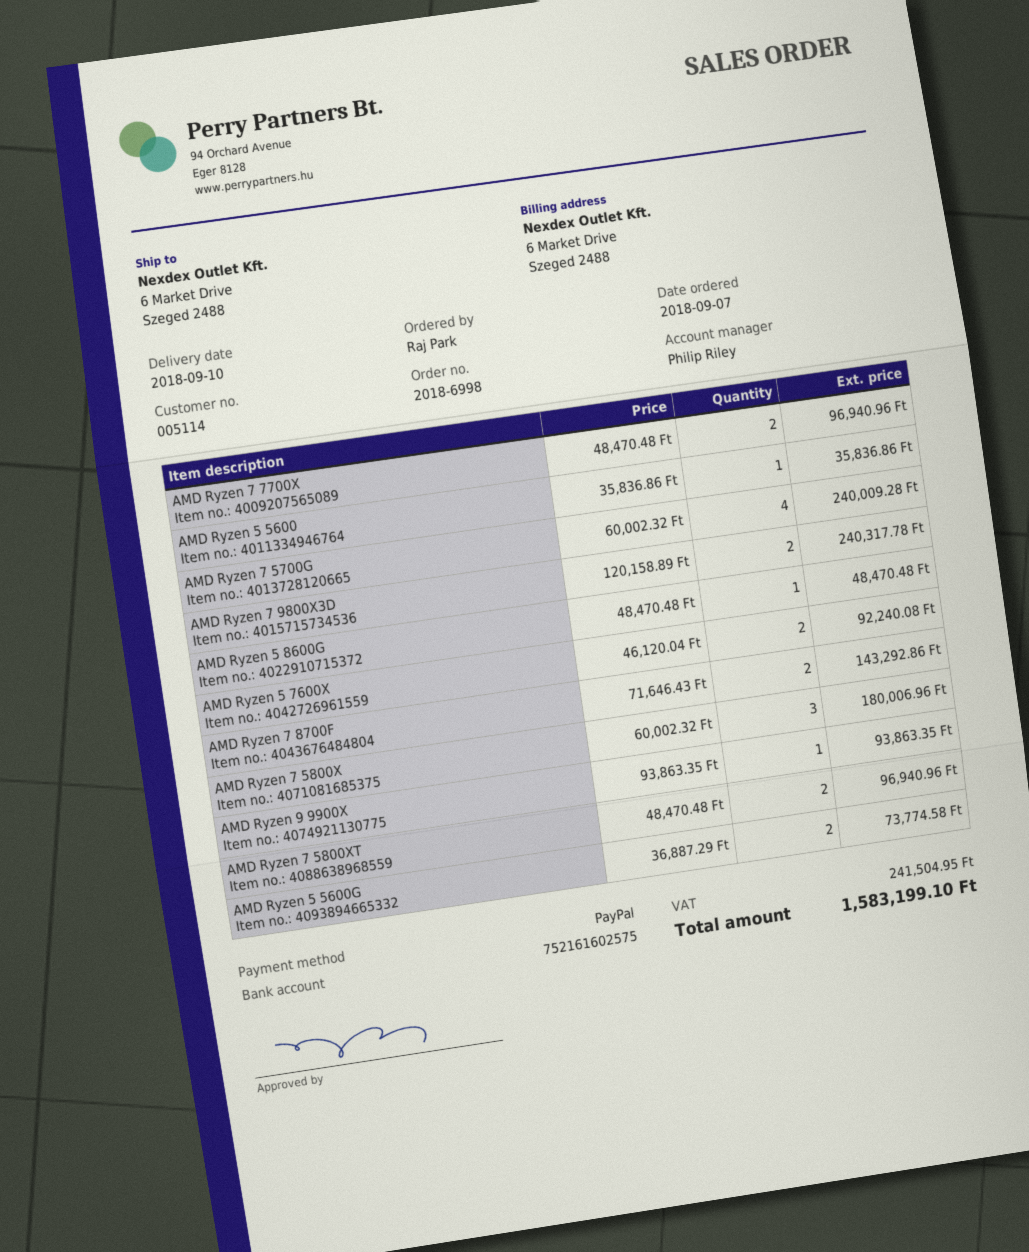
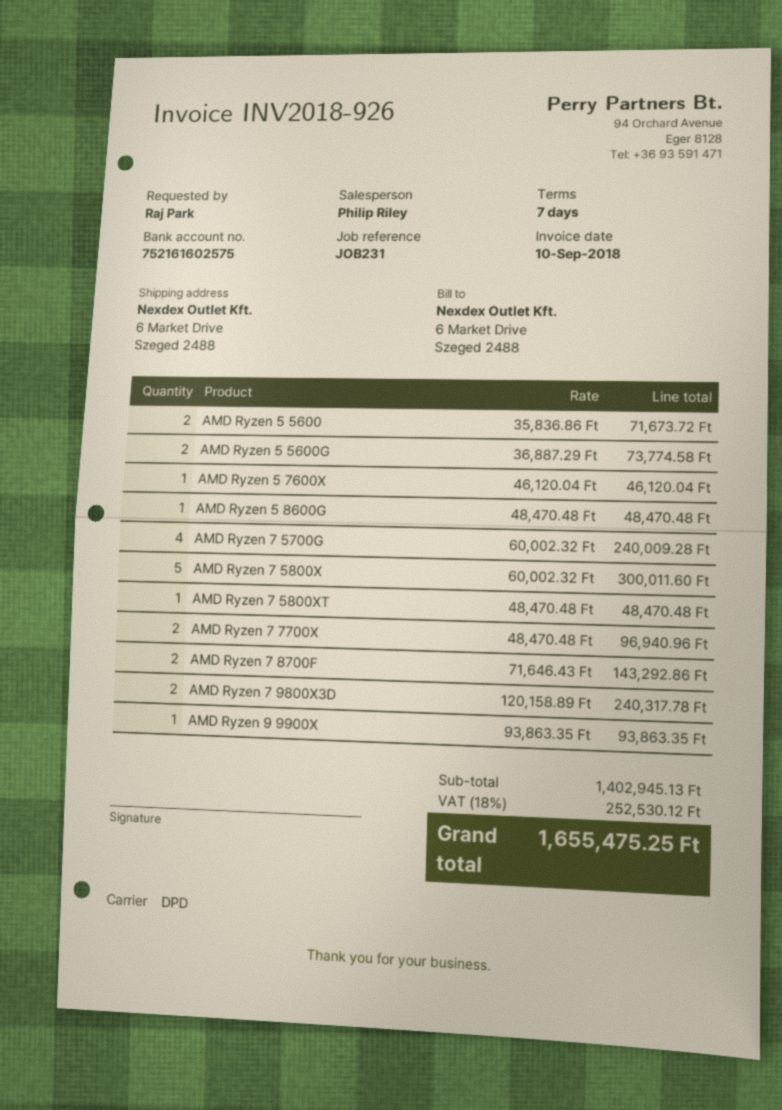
AMD Ryzen 5 5600: 1 x 35836.86 = 35836.86 -> 2 x 35836.86 = 71673.72
AMD Ryzen 5 7600X: 2 x 46120.04 = 92240.08 -> 1 x 46120.04 = 46120.04
AMD Ryzen 7 5800X: 3 x 60002.32 = 180006.96 -> 5 x 60002.32 = 300011.60
AMD Ryzen 7 5800XT: 2 x 48470.48 = 96940.96 -> 1 x 48470.48 = 48470.48
tax: 241504.95 -> 252530.12
total: 1583199.10 -> 1655475.25

